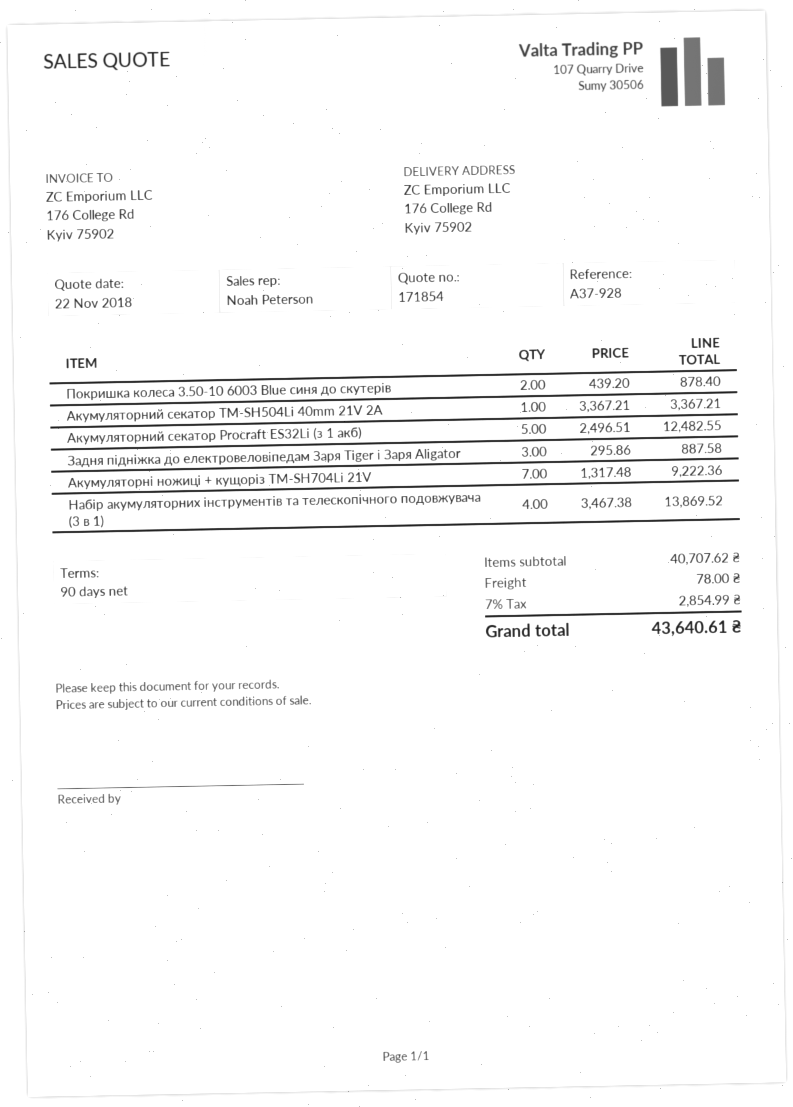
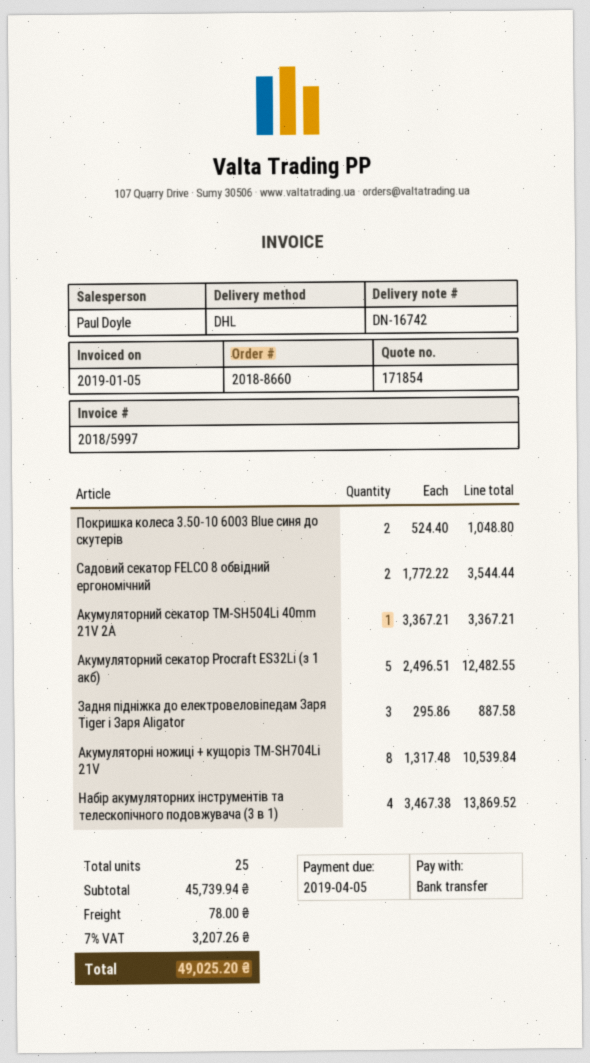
sales rep: Noah Peterson -> Paul Doyle
Покришка колеса 3.50-10 6003 Blue синя до скутерів: 2 x 439.20 = 878.40 -> 2 x 524.40 = 1048.80
Акумуляторні ножиці + кущоріз TM-SH704Li 21V: 7 x 1317.48 = 9222.36 -> 8 x 1317.48 = 10539.84
Садовий секатор FELCO 8 обвідний ергономічний: none -> 2 x 1772.22 = 3544.44
subtotal: 40707.62 -> 45739.94
tax: 7% = 2854.99 -> 7% = 3207.26
total: 43640.61 -> 49025.20

